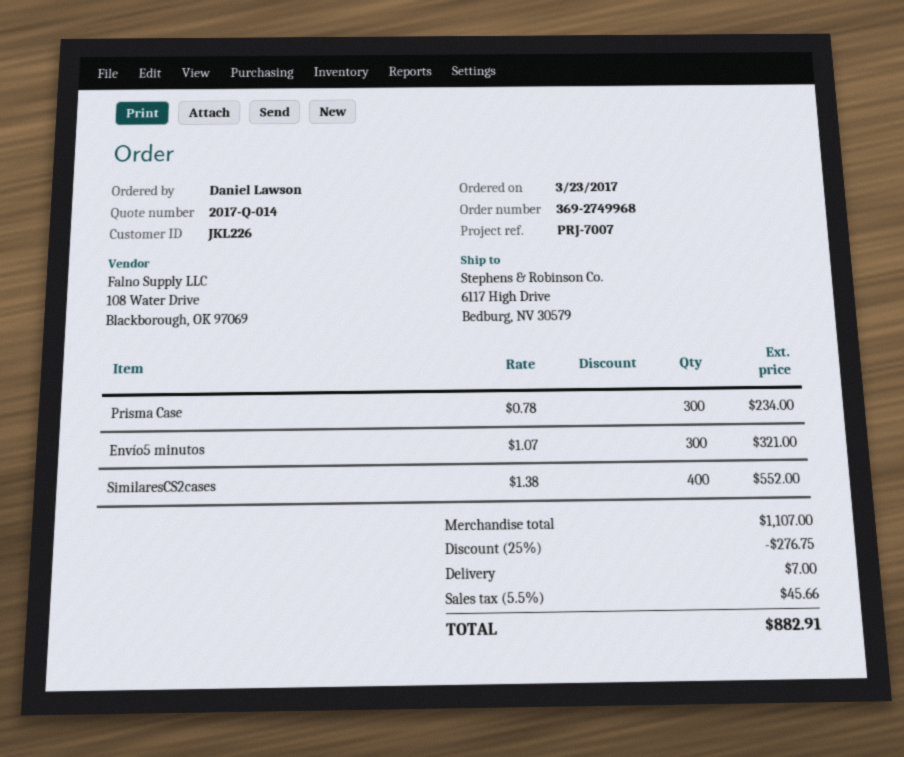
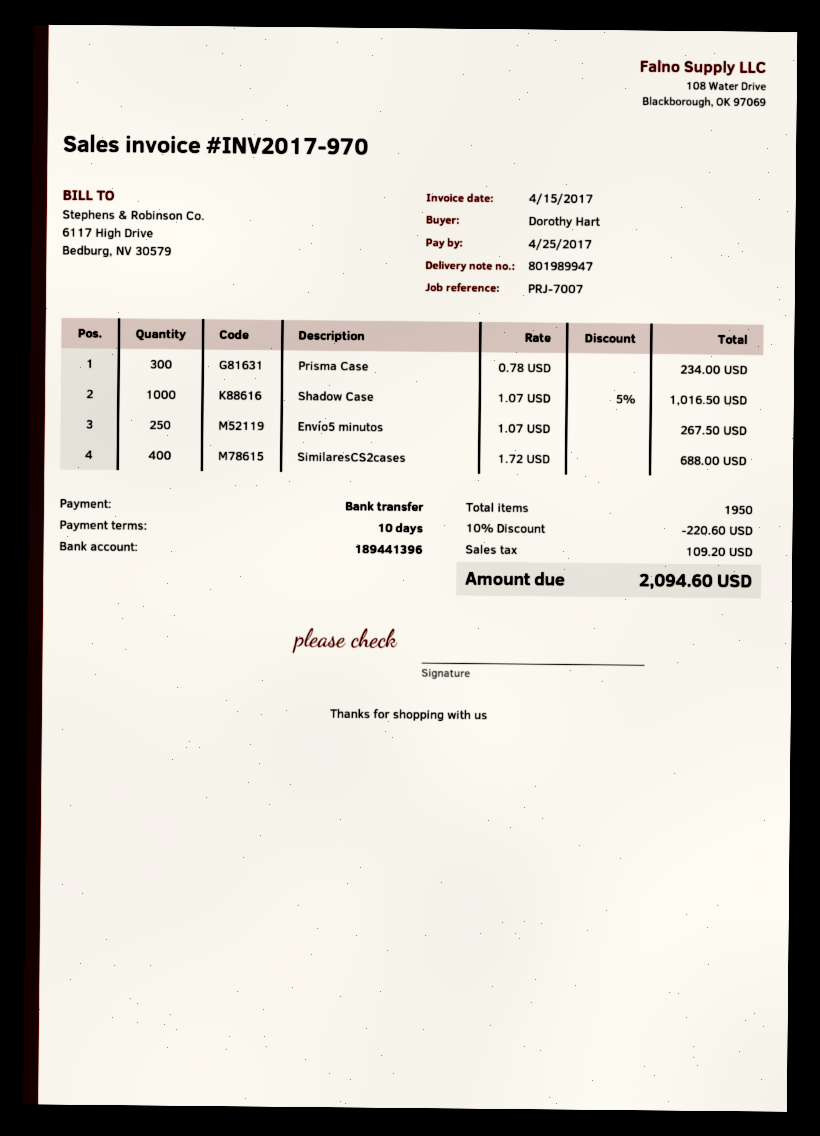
ordered by: Daniel Lawson -> Dorothy Hart
Envío5 minutos: 300 x 1.07 = 321.00 -> 250 x 1.07 = 267.50
SimilaresCS2cases: 400 x 1.38 = 552.00 -> 400 x 1.72 = 688.00
Shadow Case: none -> 1000 x 1.07 - 5% = 1016.50
discount: 25% = 276.75 -> 10% = 220.60
shipping: 7.00 -> none
tax: 45.66 -> 109.20
total: 882.91 -> 2094.60

